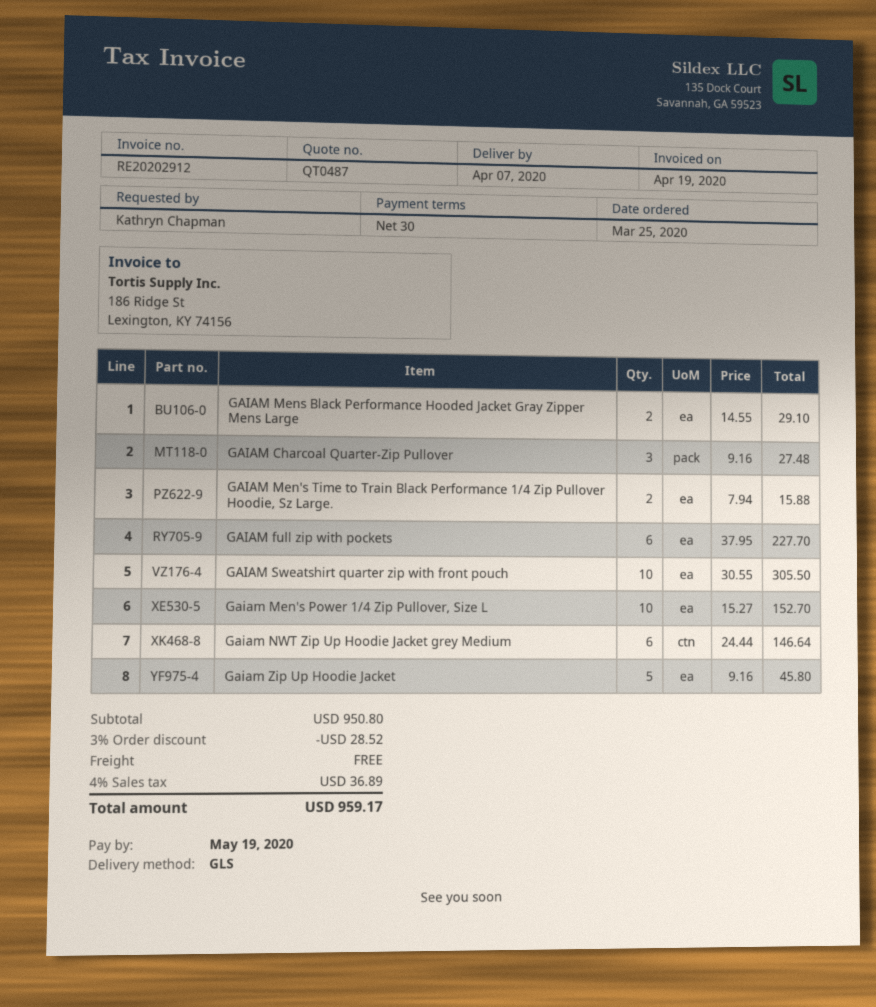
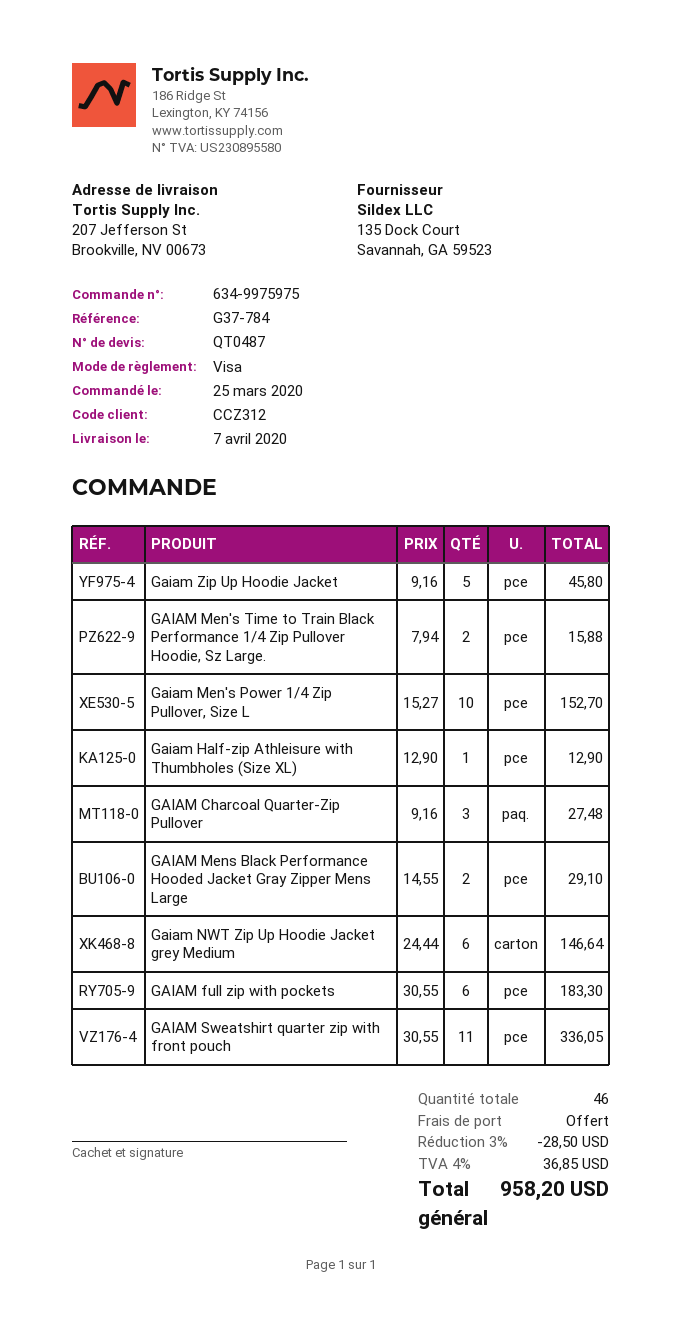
GAIAM full zip with pockets: 6 x 37.95 = 227.70 -> 6 x 30.55 = 183.30
GAIAM Sweatshirt quarter zip with front pouch: 10 x 30.55 = 305.50 -> 11 x 30.55 = 336.05
Gaiam Half-zip Athleisure with Thumbholes (Size XL): none -> 1 x 12.90 = 12.90
discount: 3% = 28.52 -> 3% = 28.50
tax: 4% = 36.89 -> 4% = 36.85
total: 959.17 -> 958.20

